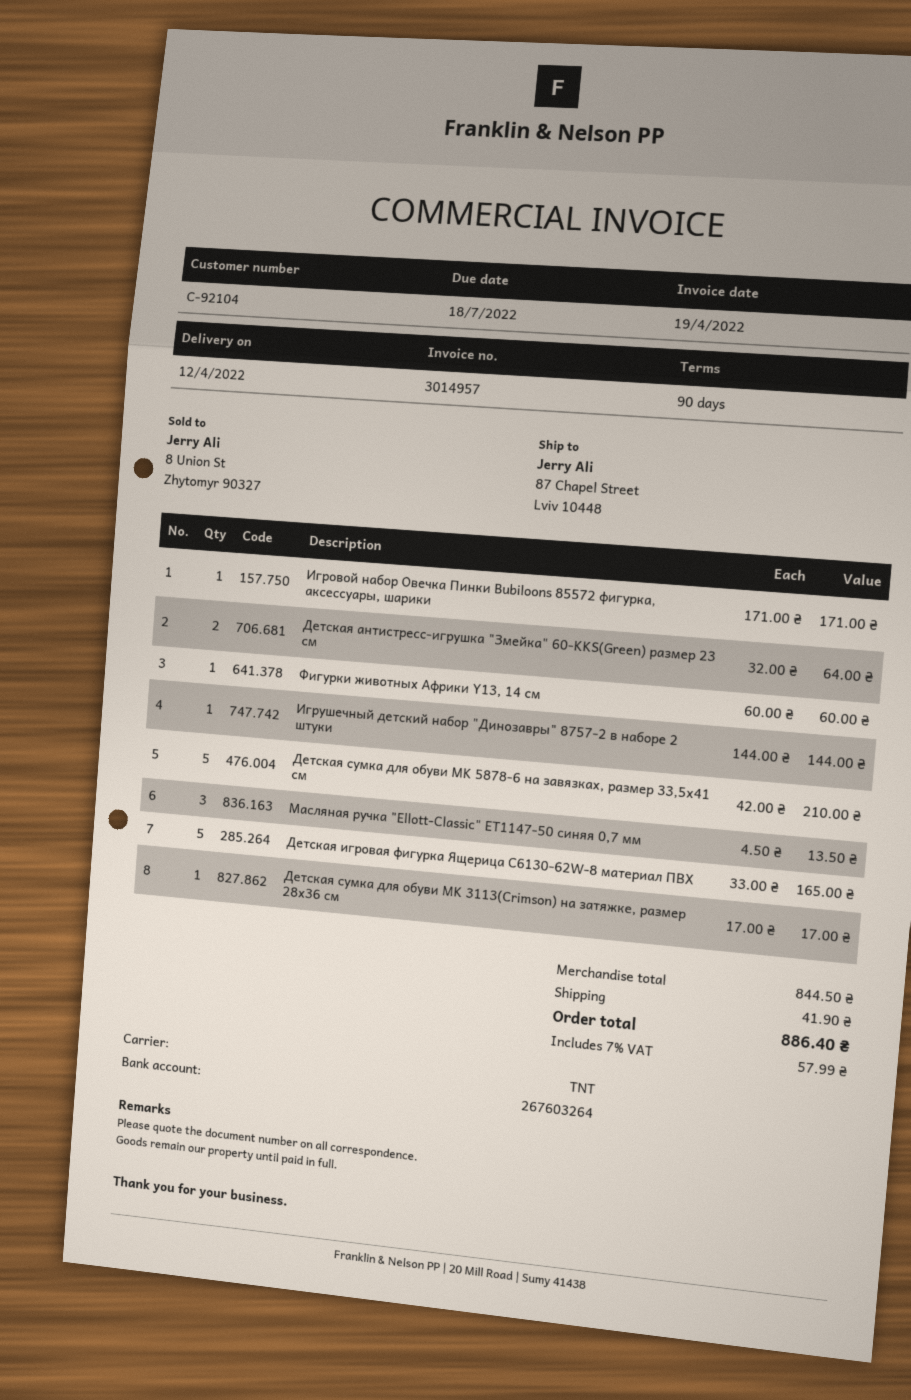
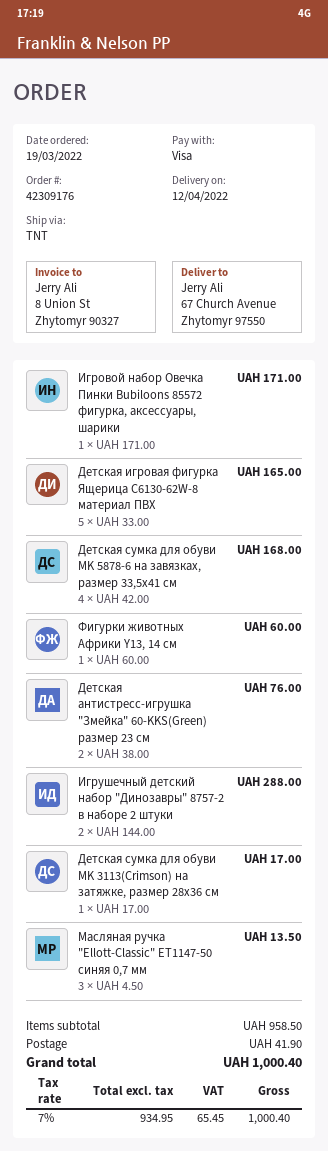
ship to: 87 Chapel Street, Lviv 10448 -> 67 Church Avenue, Zhytomyr 97550
Детская антистресс-игрушка "Змейка" 60-KKS(Green) размер 23 см: 2 x 32.00 = 64.00 -> 2 x 38.00 = 76.00
Игрушечный детский набор "Динозавры" 8757-2 в наборе 2 штуки: 1 x 144.00 = 144.00 -> 2 x 144.00 = 288.00
Детская сумка для обуви MK 5878-6 на завязках, размер 33,5х41 см: 5 x 42.00 = 210.00 -> 4 x 42.00 = 168.00
subtotal: 844.50 -> 958.50
tax: 7% = 57.99 -> 7% = 65.45
total: 886.40 -> 1000.40

